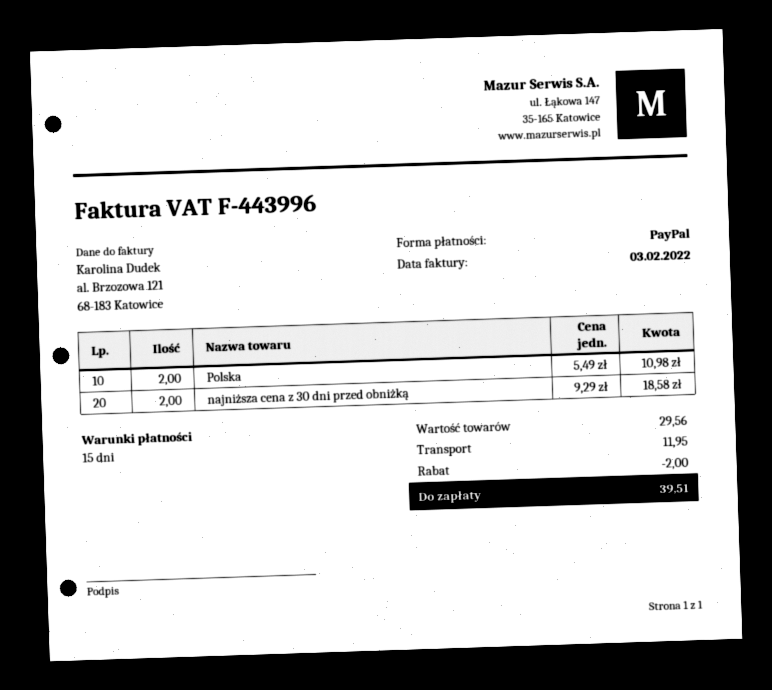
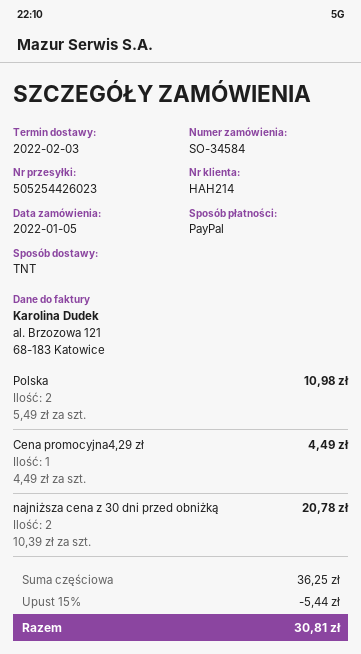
najniższa cena z 30 dni przed obniżką: 2 x 9.29 = 18.58 -> 2 x 10.39 = 20.78
Cena promocyjna4,29 zł: none -> 1 x 4.49 = 4.49
subtotal: 29.56 -> 36.25
discount: 2.00 -> 5.44
shipping: 11.95 -> none
total: 39.51 -> 30.81

